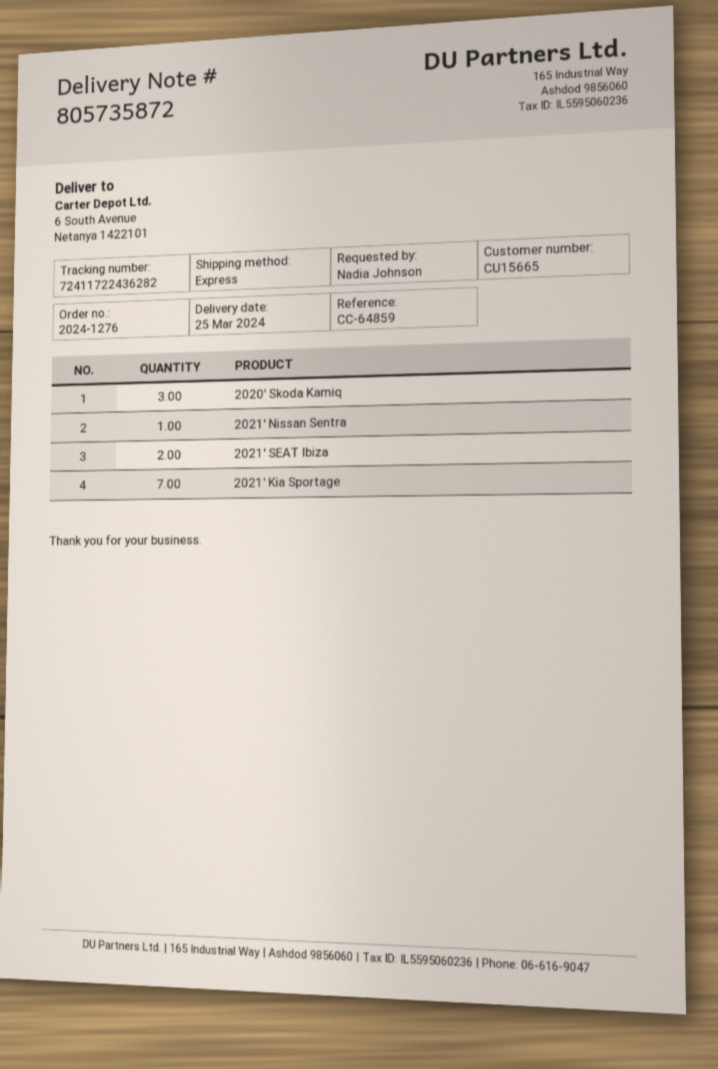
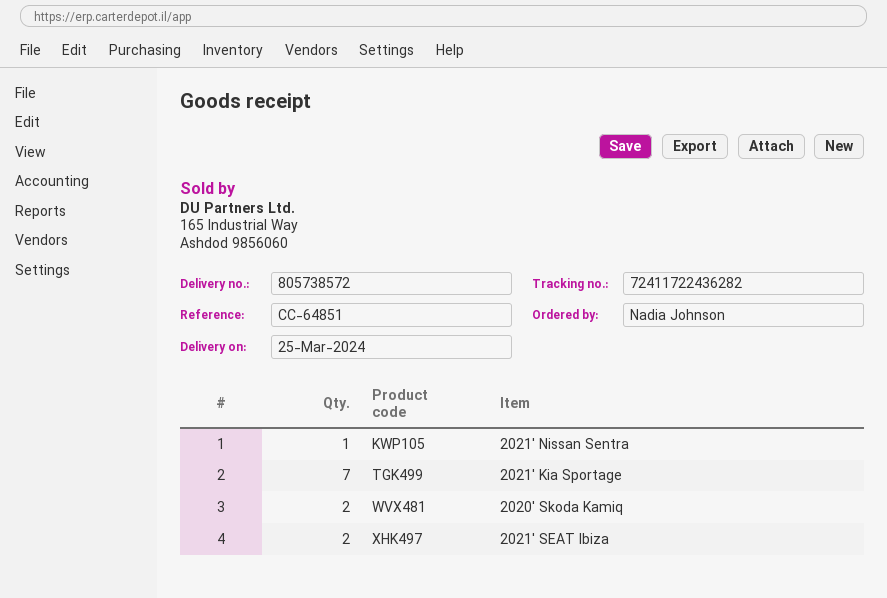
delivery note number: 805735872 -> 805738572
reference: CC-64859 -> CC-64851
2020' Skoda Kamiq: 3 -> 2

